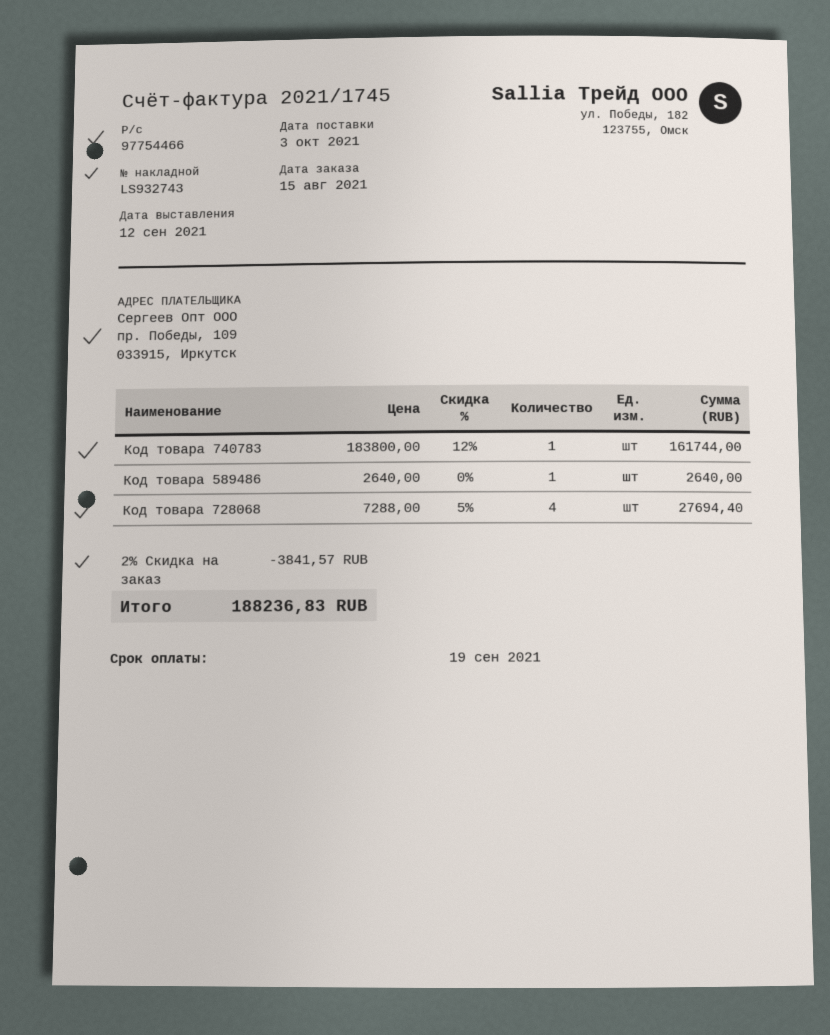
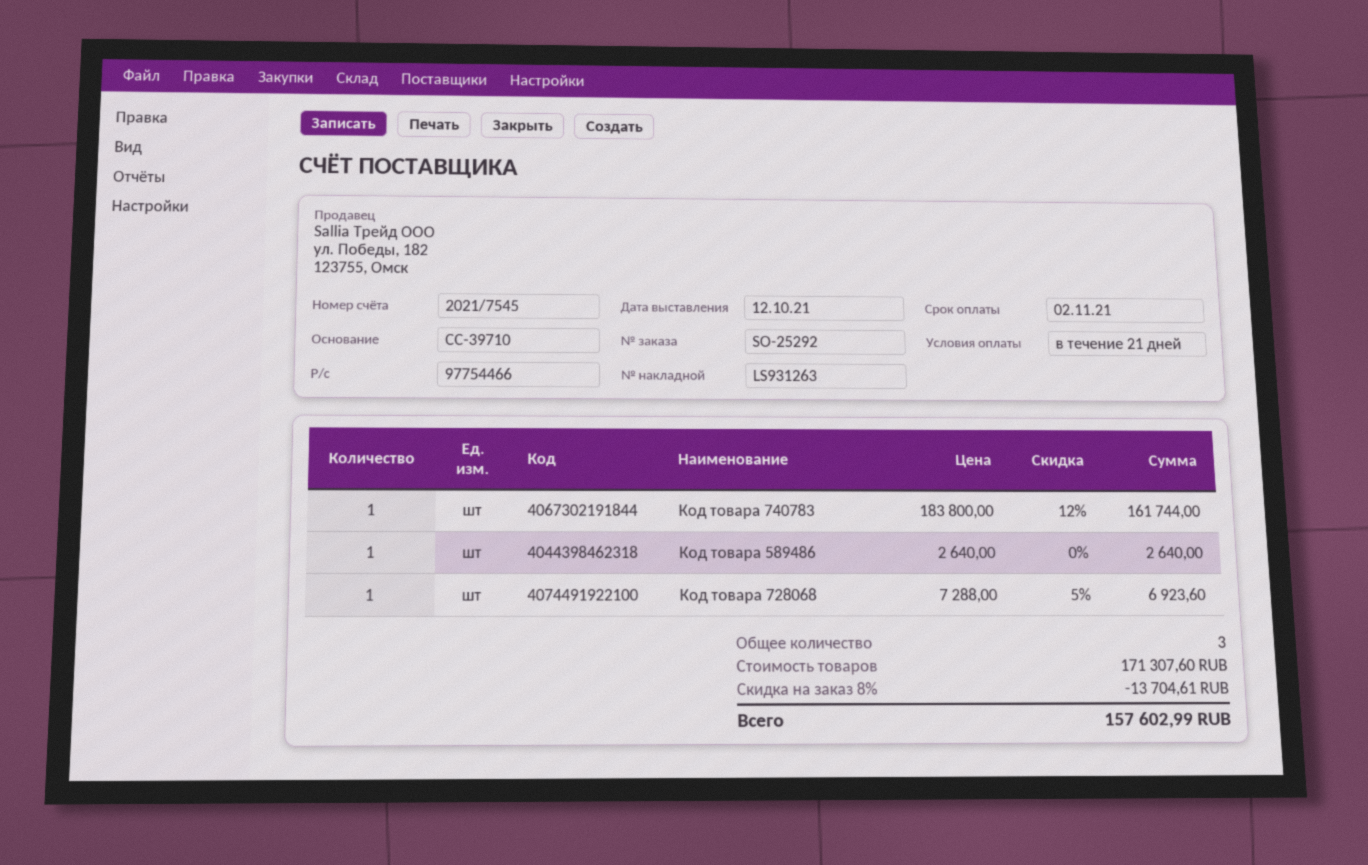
delivery note number: LS932743 -> LS931263
invoice number: 2021/1745 -> 2021/7545
invoice date: 2021-09-12 -> 2021-10-12
due date: 2021-09-19 -> 2021-11-02
Код товара 728068: 4 x 7288.00 - 5% = 27694.40 -> 1 x 7288.00 - 5% = 6923.60
discount: 2% = 3841.57 -> 8% = 13704.61
total: 188236.83 -> 157602.99

